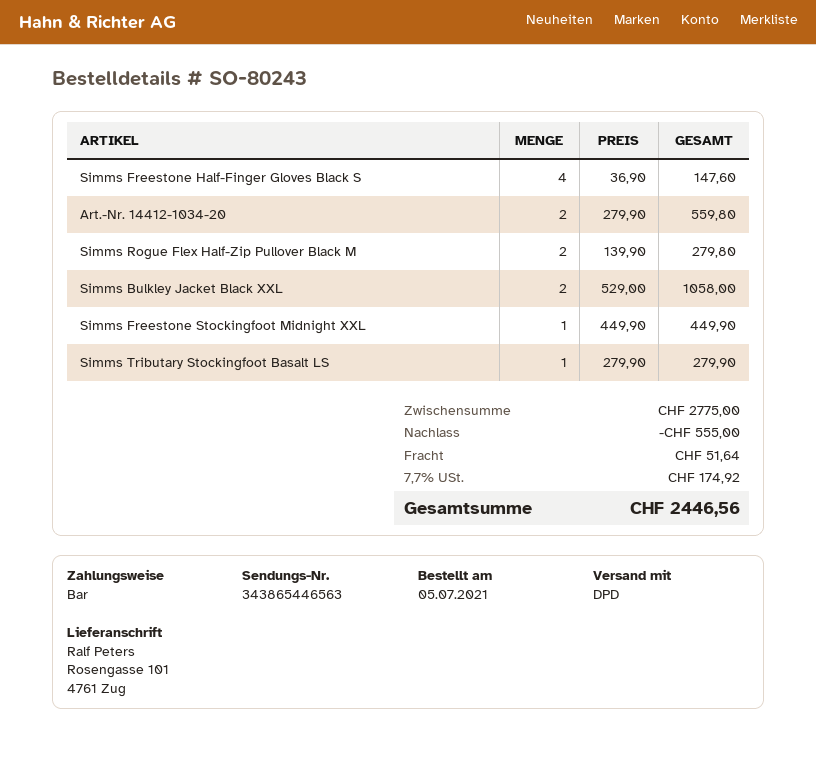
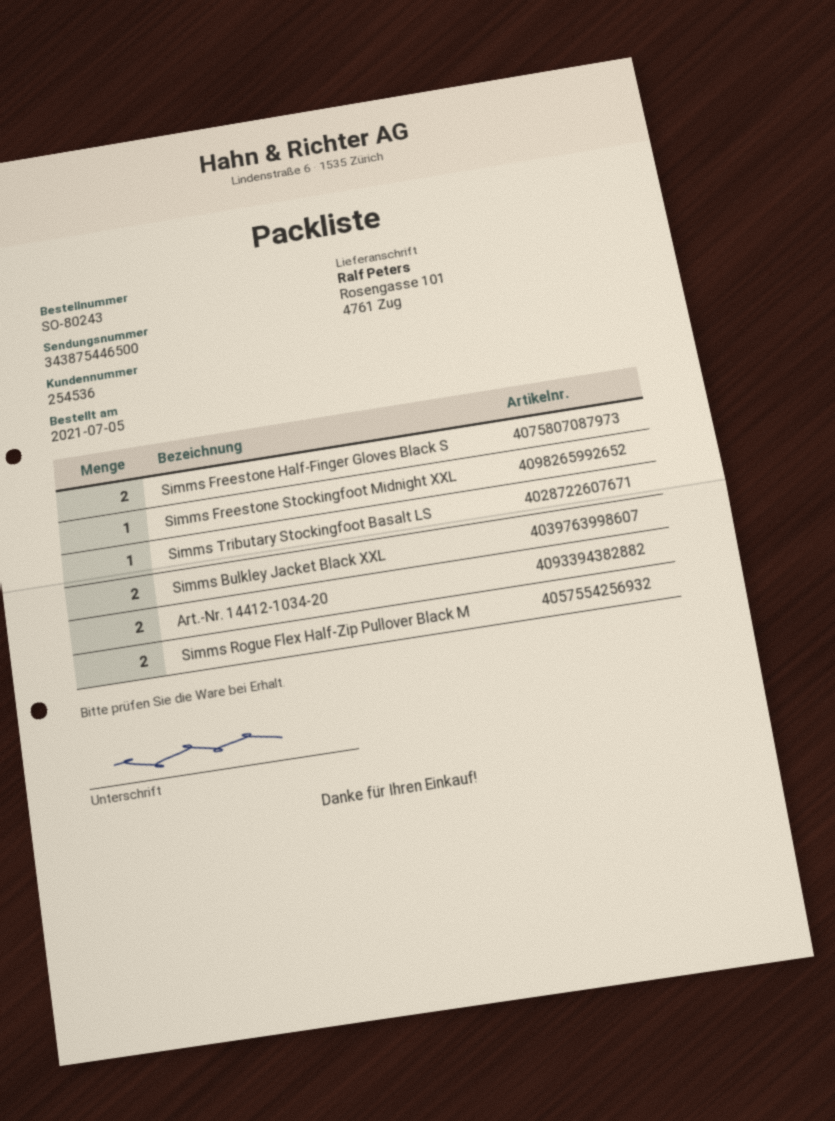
tracking number: 343865446563 -> 343875446500
Simms Freestone Half-Finger Gloves Black S: 4 -> 2

